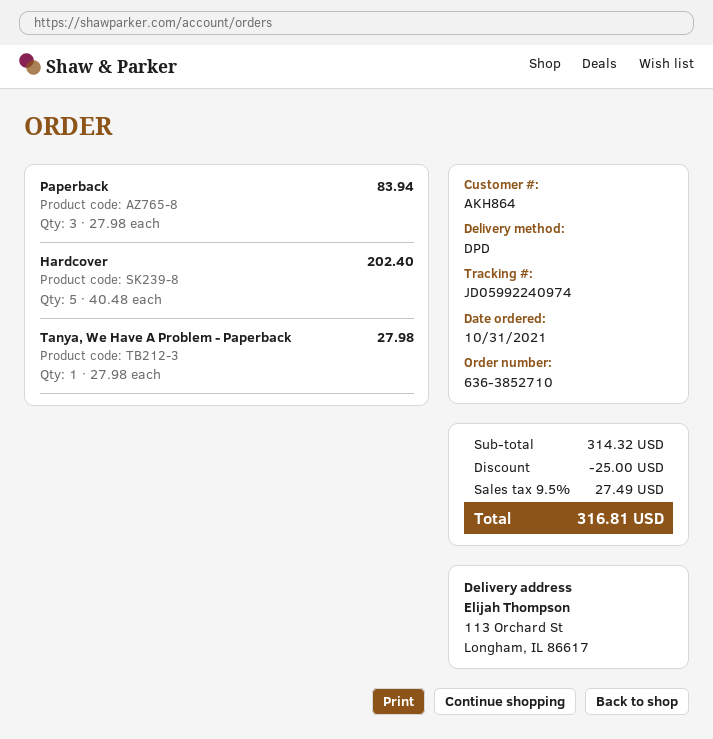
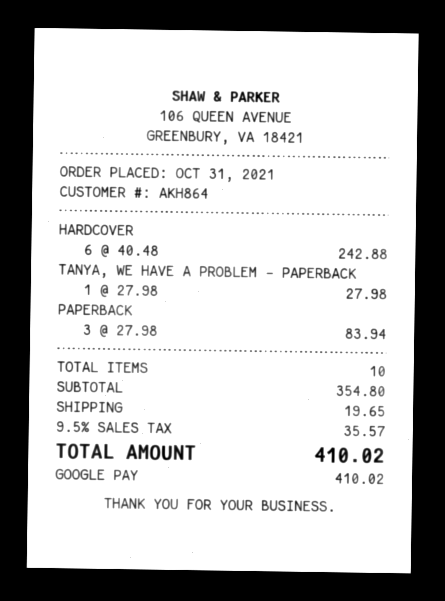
Hardcover: 5 x 40.48 = 202.40 -> 6 x 40.48 = 242.88
subtotal: 314.32 -> 354.80
discount: 25.00 -> none
shipping: none -> 19.65
tax: 9.5% = 27.49 -> 9.5% = 35.57
total: 316.81 -> 410.02

